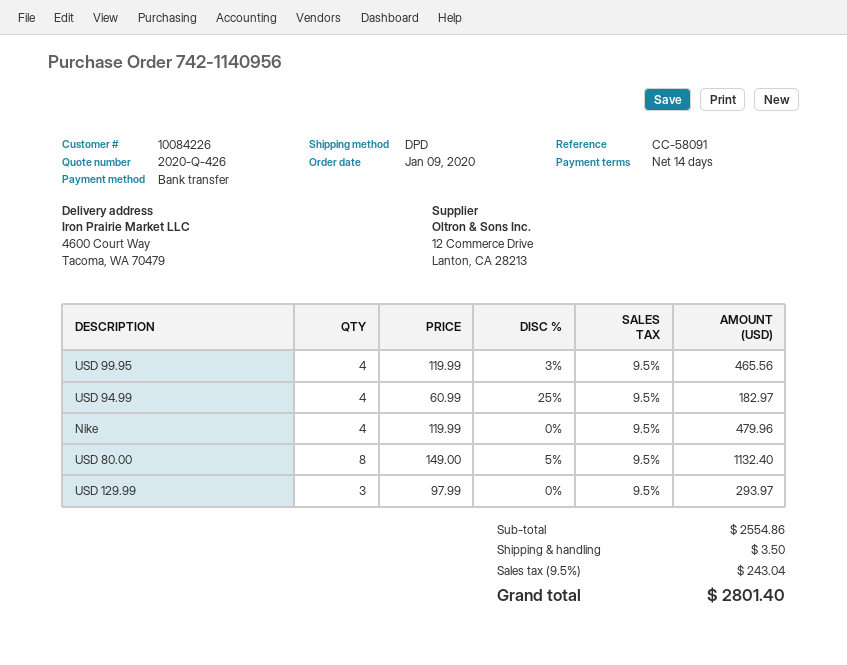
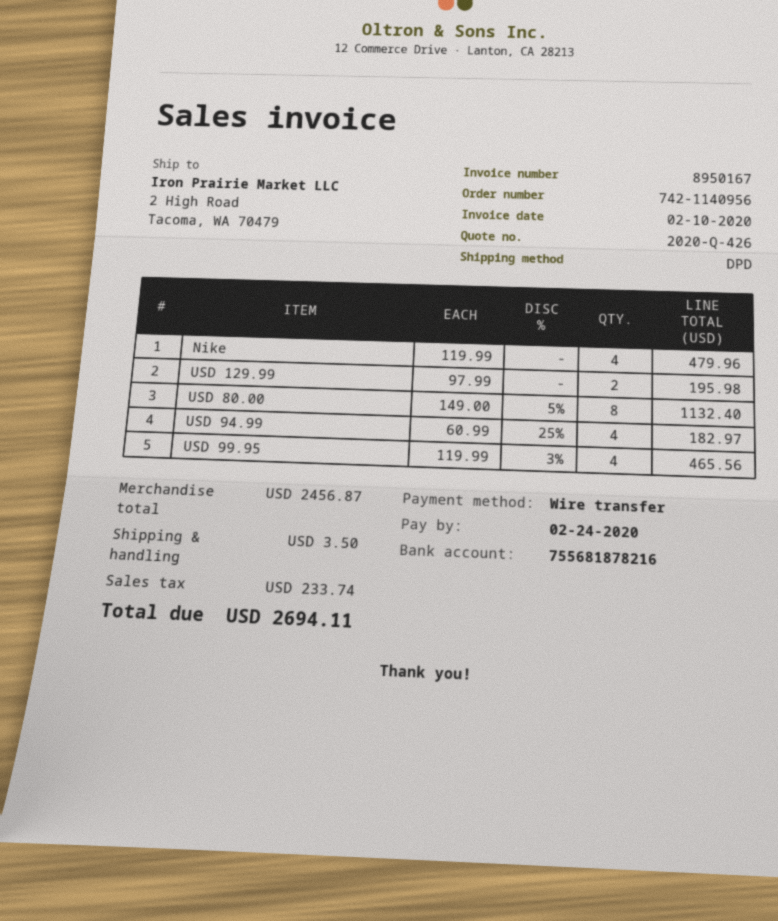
ship to: 4600 Court Way, Tacoma, WA 70479 -> 2 High Road, Tacoma, WA 70479
USD 129.99: 3 x 97.99 = 293.97 -> 2 x 97.99 = 195.98
subtotal: 2554.86 -> 2456.87
tax: 243.04 -> 233.74
total: 2801.40 -> 2694.11

